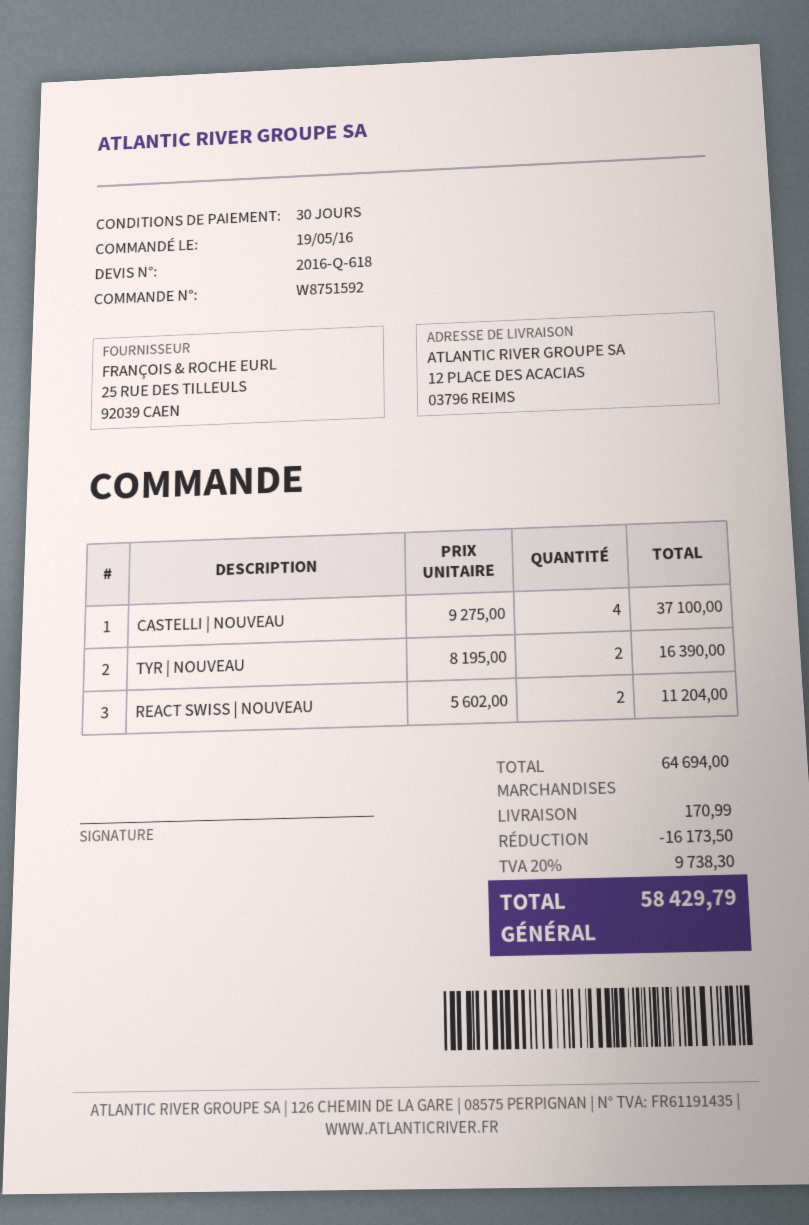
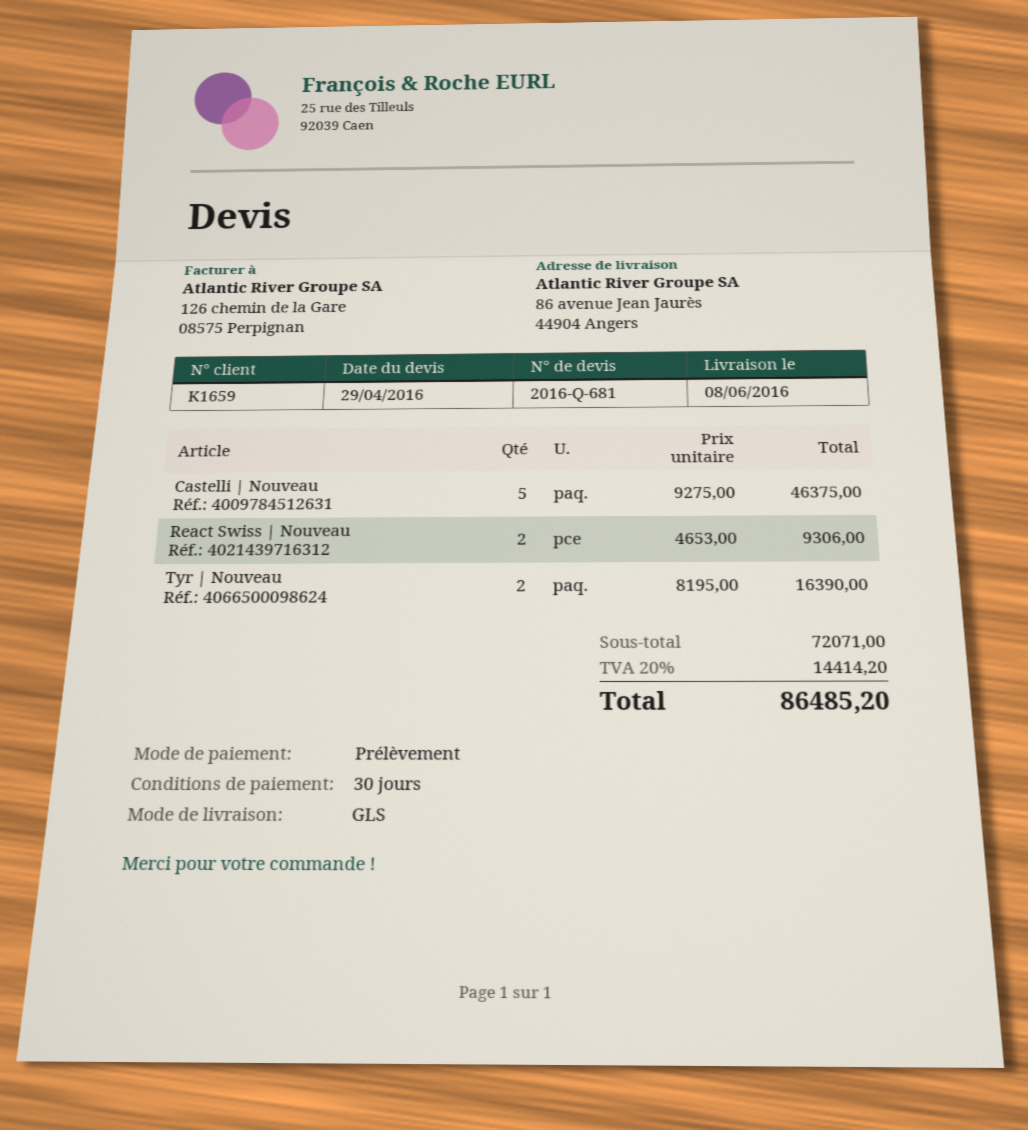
quote number: 2016-Q-618 -> 2016-Q-681
ship to: 12 PLACE DES ACACIAS, 03796 REIMS -> 86 avenue Jean Jaurès, 44904 Angers
CASTELLI | NOUVEAU: 4 x 9275.00 = 37100.00 -> 5 x 9275.00 = 46375.00
REACT SWISS | NOUVEAU: 2 x 5602.00 = 11204.00 -> 2 x 4653.00 = 9306.00
subtotal: 64694.00 -> 72071.00
discount: 16173.50 -> none
shipping: 170.99 -> none
tax: 20% = 9738.30 -> 20% = 14414.20
total: 58429.79 -> 86485.20

